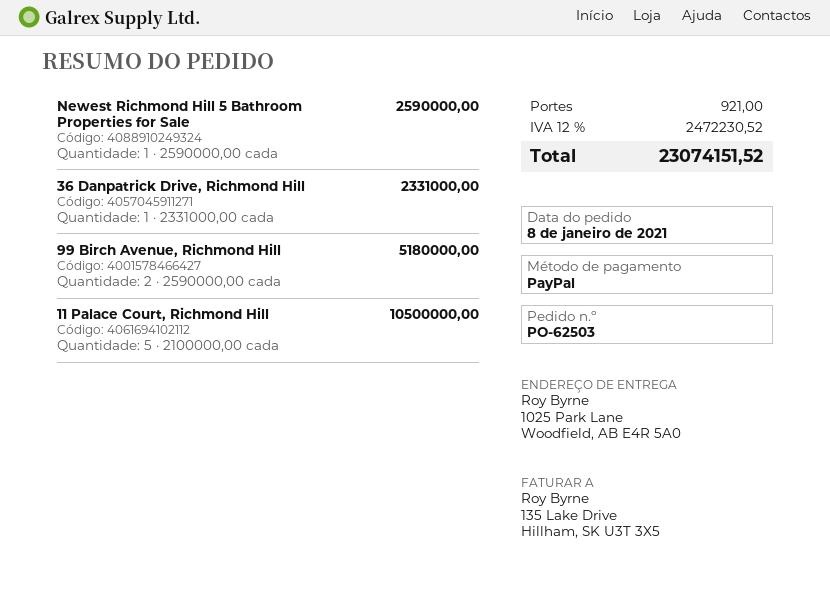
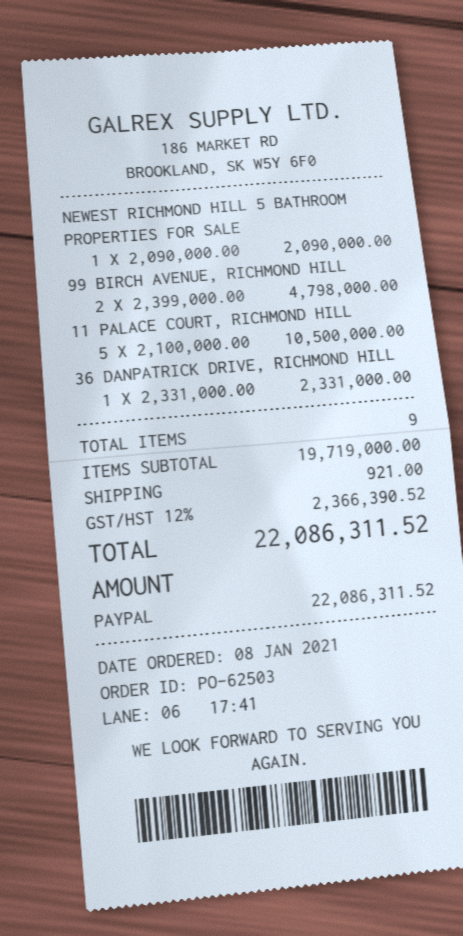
Newest Richmond Hill 5 Bathroom Properties for Sale: 1 x 2590000.00 = 2590000.00 -> 1 x 2090000.00 = 2090000.00
99 Birch Avenue, Richmond Hill: 2 x 2590000.00 = 5180000.00 -> 2 x 2399000.00 = 4798000.00
tax: 12% = 2472230.52 -> 12% = 2366390.52
total: 23074151.52 -> 22086311.52

